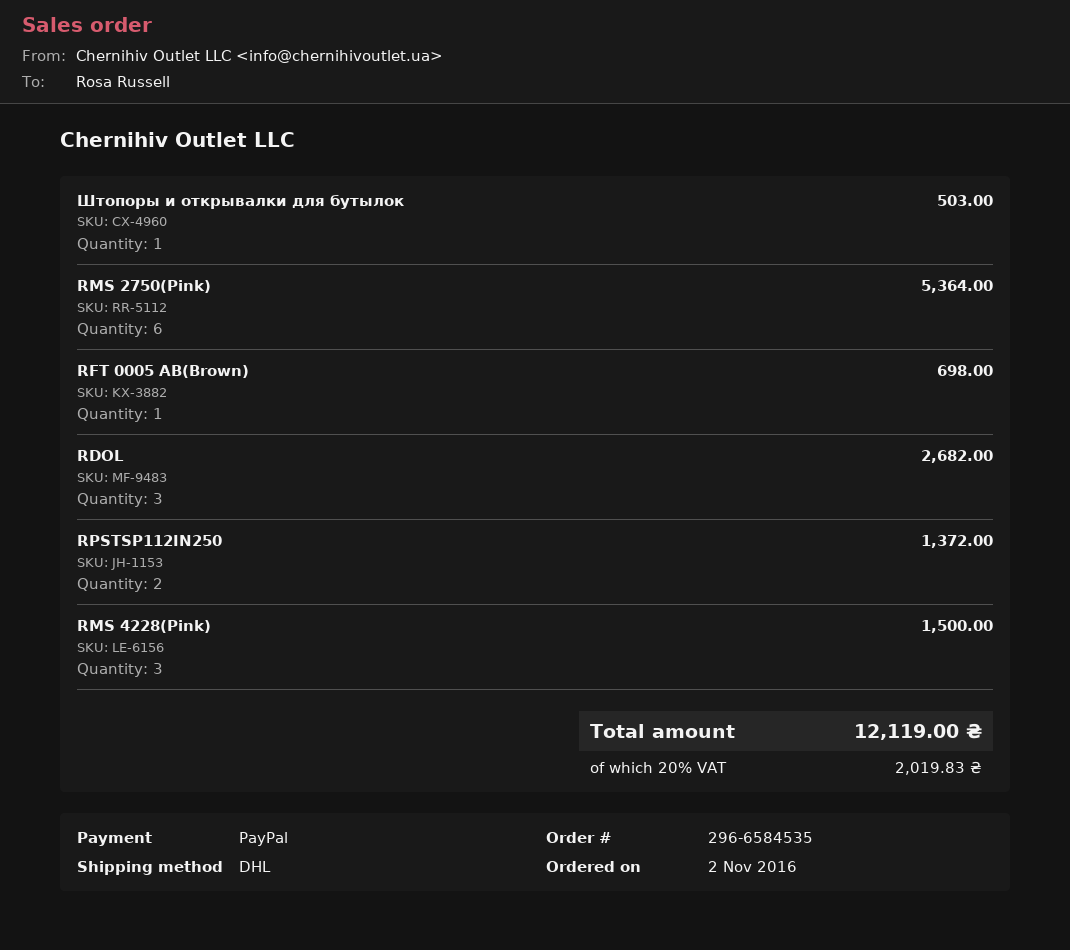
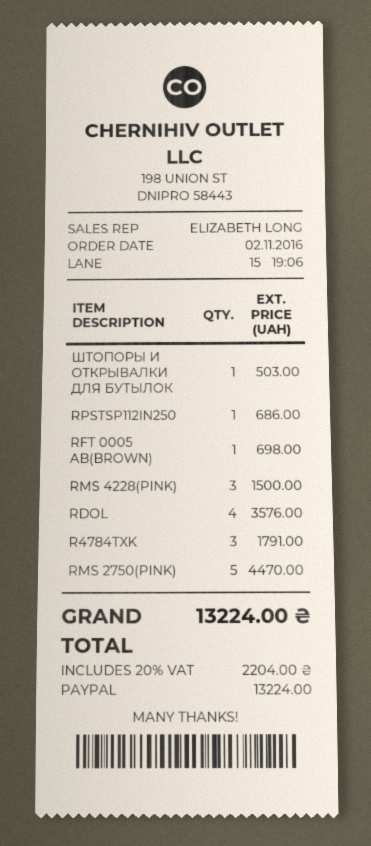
RMS 2750(Pink): 6 for 5364.00 -> 5 for 4470.00
RDOL: 3 for 2682.00 -> 4 for 3576.00
RPSTSP112IN250: 2 for 1372.00 -> 1 for 686.00
R4784TXK: none -> 3 for 1791.00
tax: 20% = 2019.83 -> 20% = 2204.00
total: 12119.00 -> 13224.00

